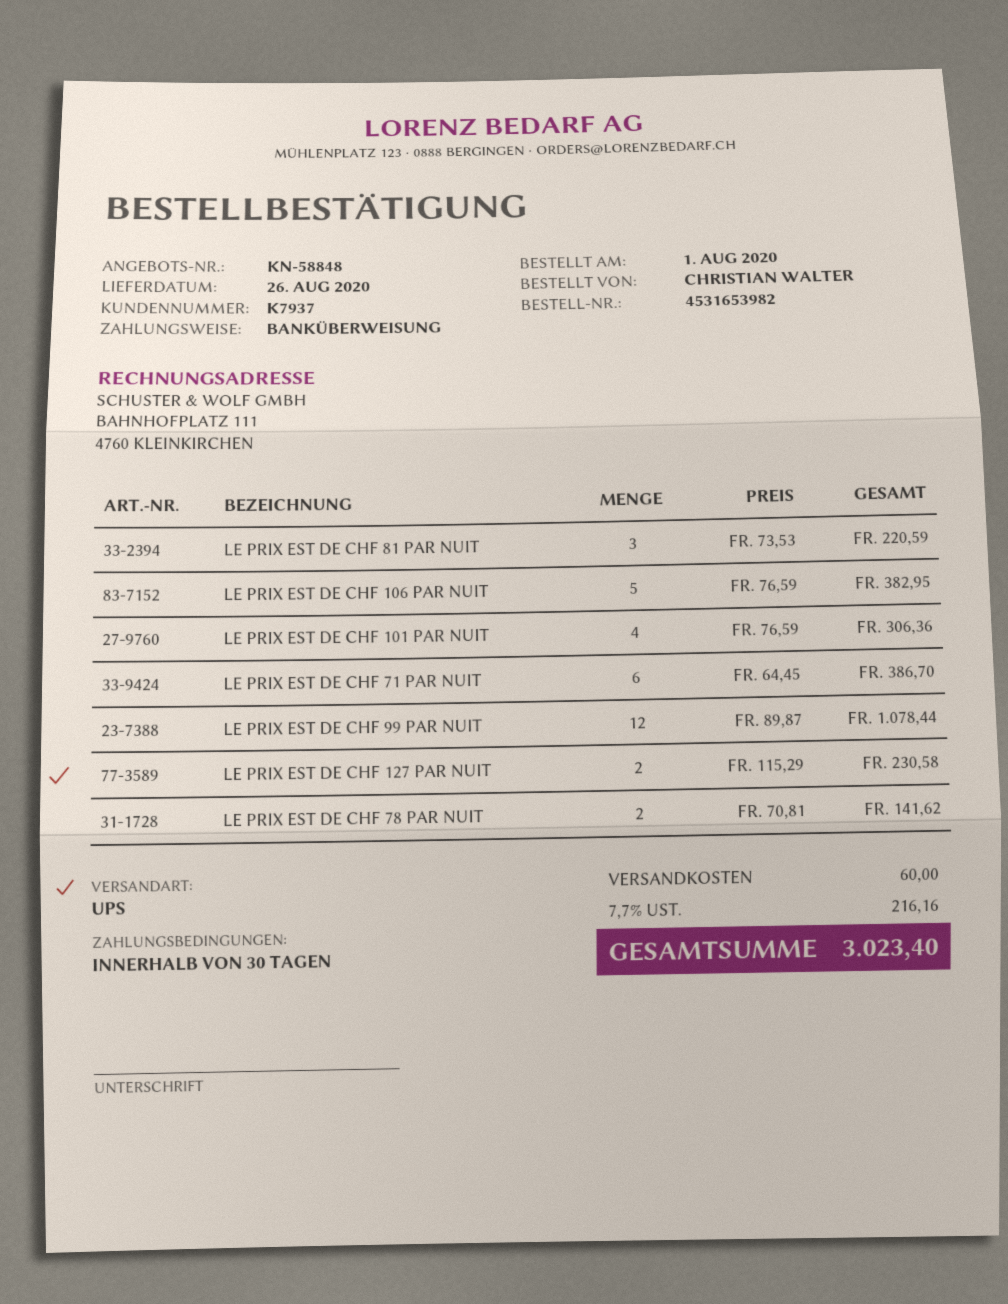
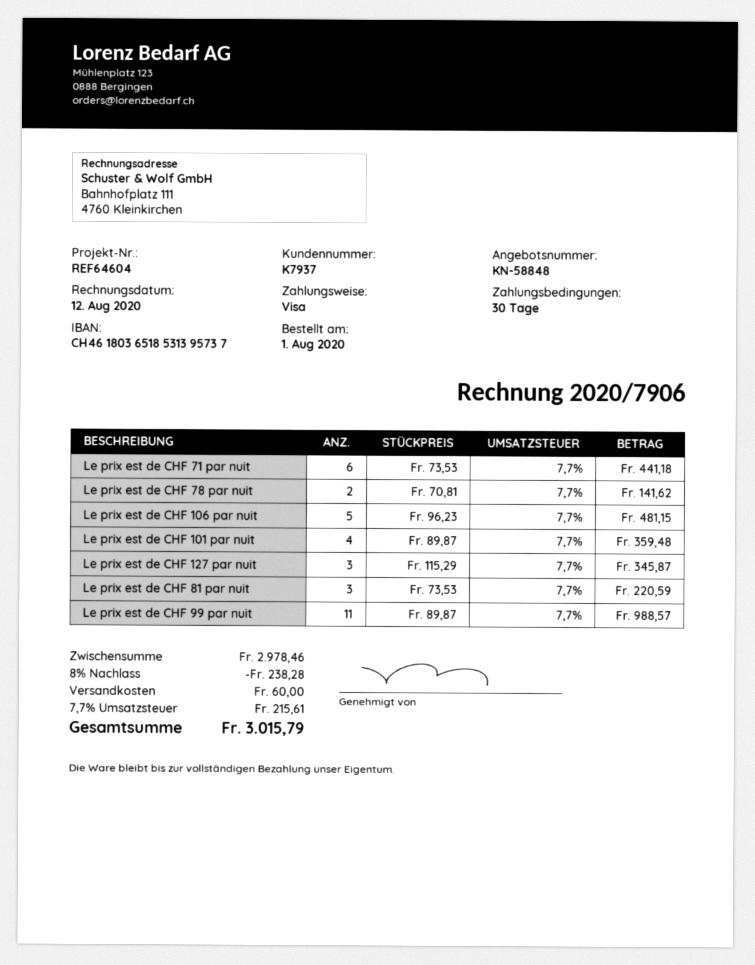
payment method: bank transfer -> Visa
LE PRIX EST DE CHF 106 PAR NUIT: 5 x 76.59 = 382.95 -> 5 x 96.23 = 481.15
LE PRIX EST DE CHF 101 PAR NUIT: 4 x 76.59 = 306.36 -> 4 x 89.87 = 359.48
LE PRIX EST DE CHF 71 PAR NUIT: 6 x 64.45 = 386.70 -> 6 x 73.53 = 441.18
LE PRIX EST DE CHF 99 PAR NUIT: 12 x 89.87 = 1078.44 -> 11 x 89.87 = 988.57
LE PRIX EST DE CHF 127 PAR NUIT: 2 x 115.29 = 230.58 -> 3 x 115.29 = 345.87
discount: none -> 8% = 238.28
tax: 7.7% = 216.16 -> 7.7% = 215.61
total: 3023.40 -> 3015.79

